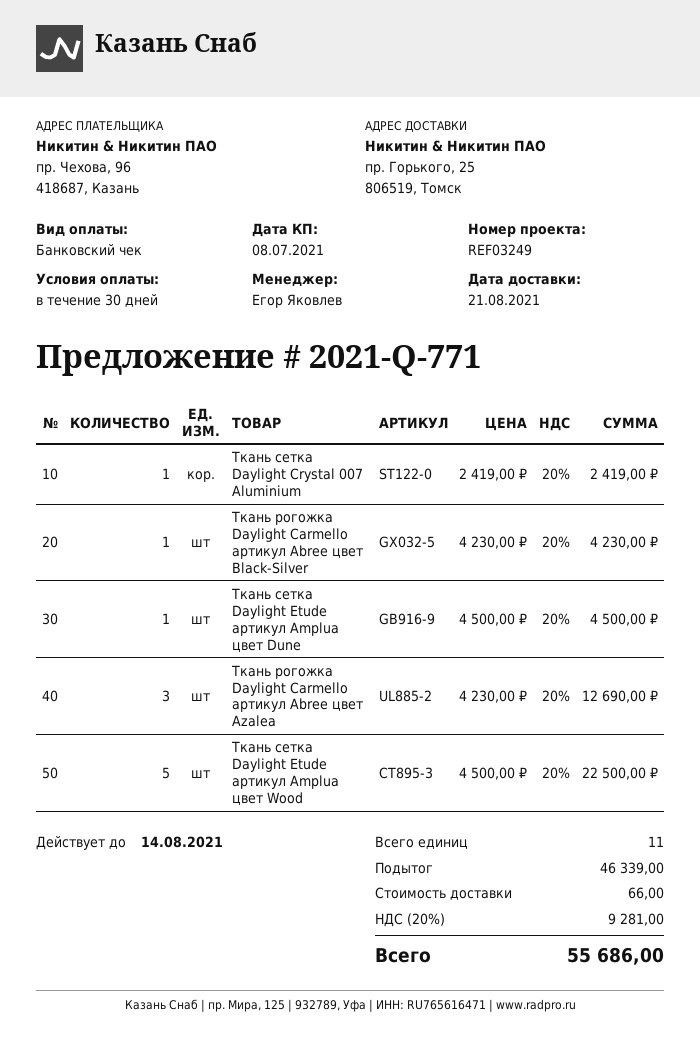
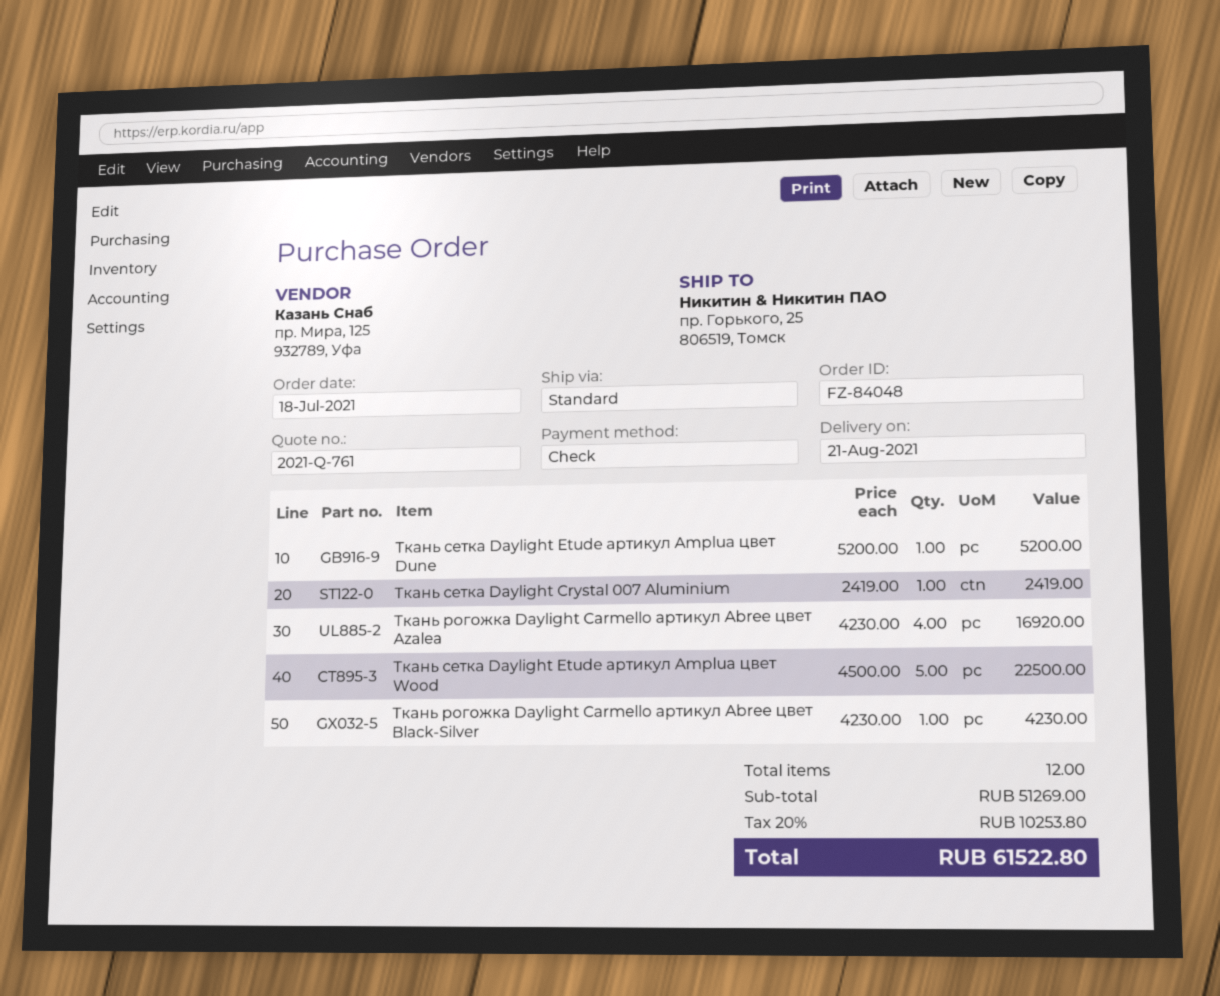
quote number: 2021-Q-771 -> 2021-Q-761
Ткань сетка Daylight Etude артикул Amplua цвет Dune: 1 x 4500.00 = 4500.00 -> 1 x 5200.00 = 5200.00
Ткань рогожка Daylight Carmello артикул Abree цвет Azalea: 3 x 4230.00 = 12690.00 -> 4 x 4230.00 = 16920.00
total quantity: 11 -> 12
subtotal: 46339.00 -> 51269.00
shipping: 66.00 -> none
tax: 20% = 9281.00 -> 20% = 10253.80
total: 55686.00 -> 61522.80

